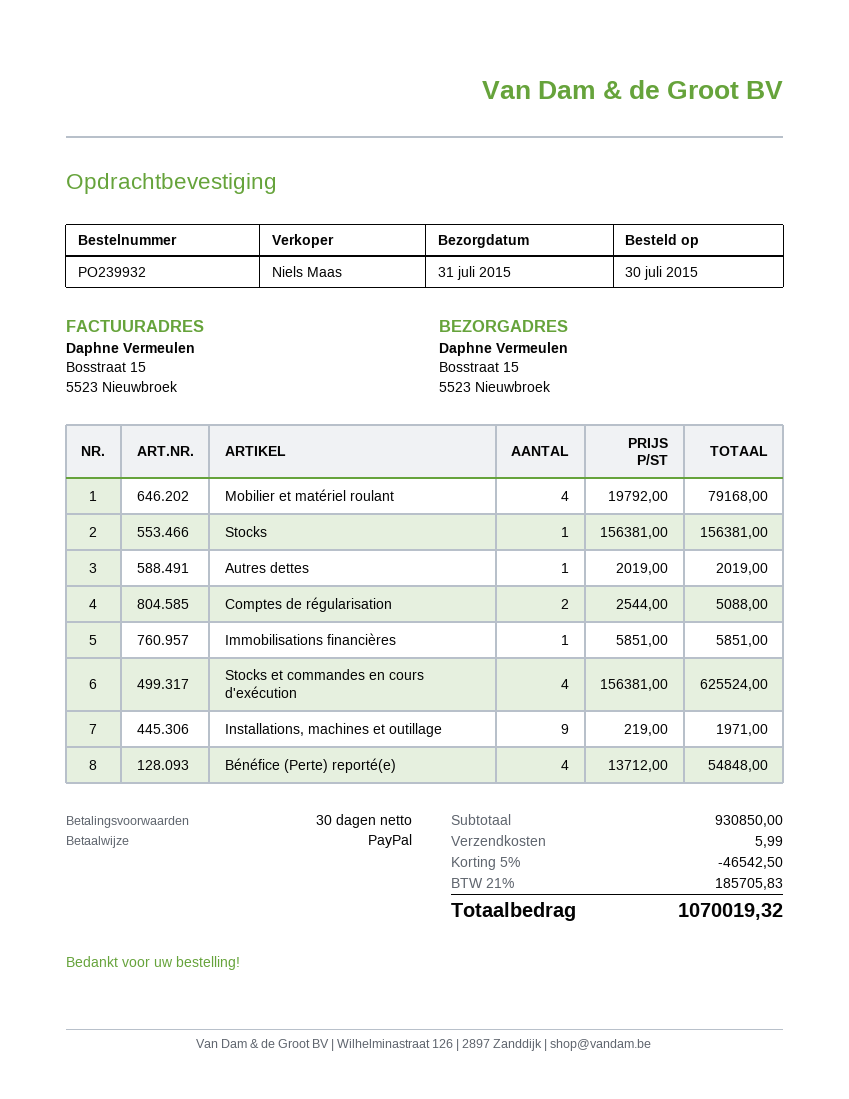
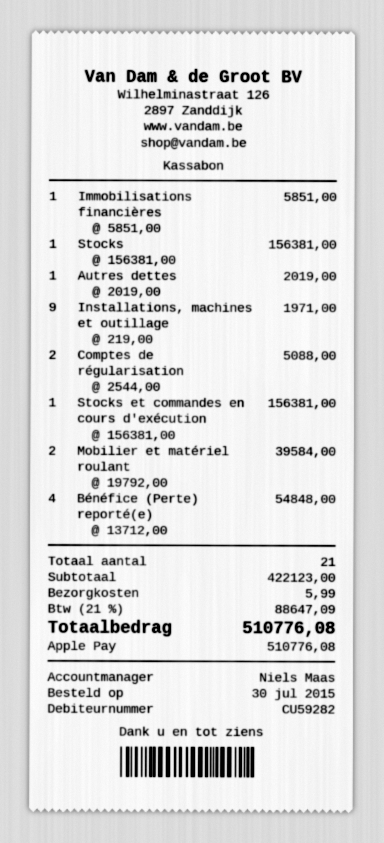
payment method: PayPal -> Apple Pay
Mobilier et matériel roulant: 4 x 19792.00 = 79168.00 -> 2 x 19792.00 = 39584.00
Stocks et commandes en cours d'exécution: 4 x 156381.00 = 625524.00 -> 1 x 156381.00 = 156381.00
subtotal: 930850.00 -> 422123.00
discount: 5% = 46542.50 -> none
tax: 21% = 185705.83 -> 21% = 88647.09
total: 1070019.32 -> 510776.08

